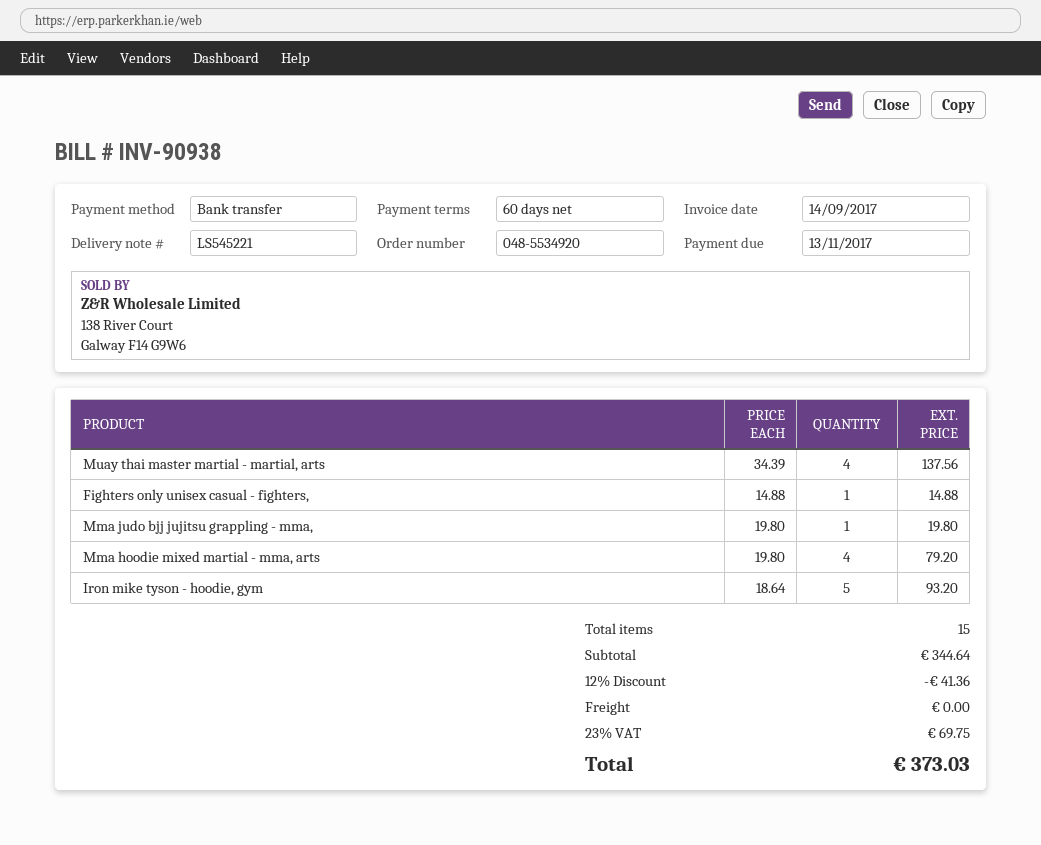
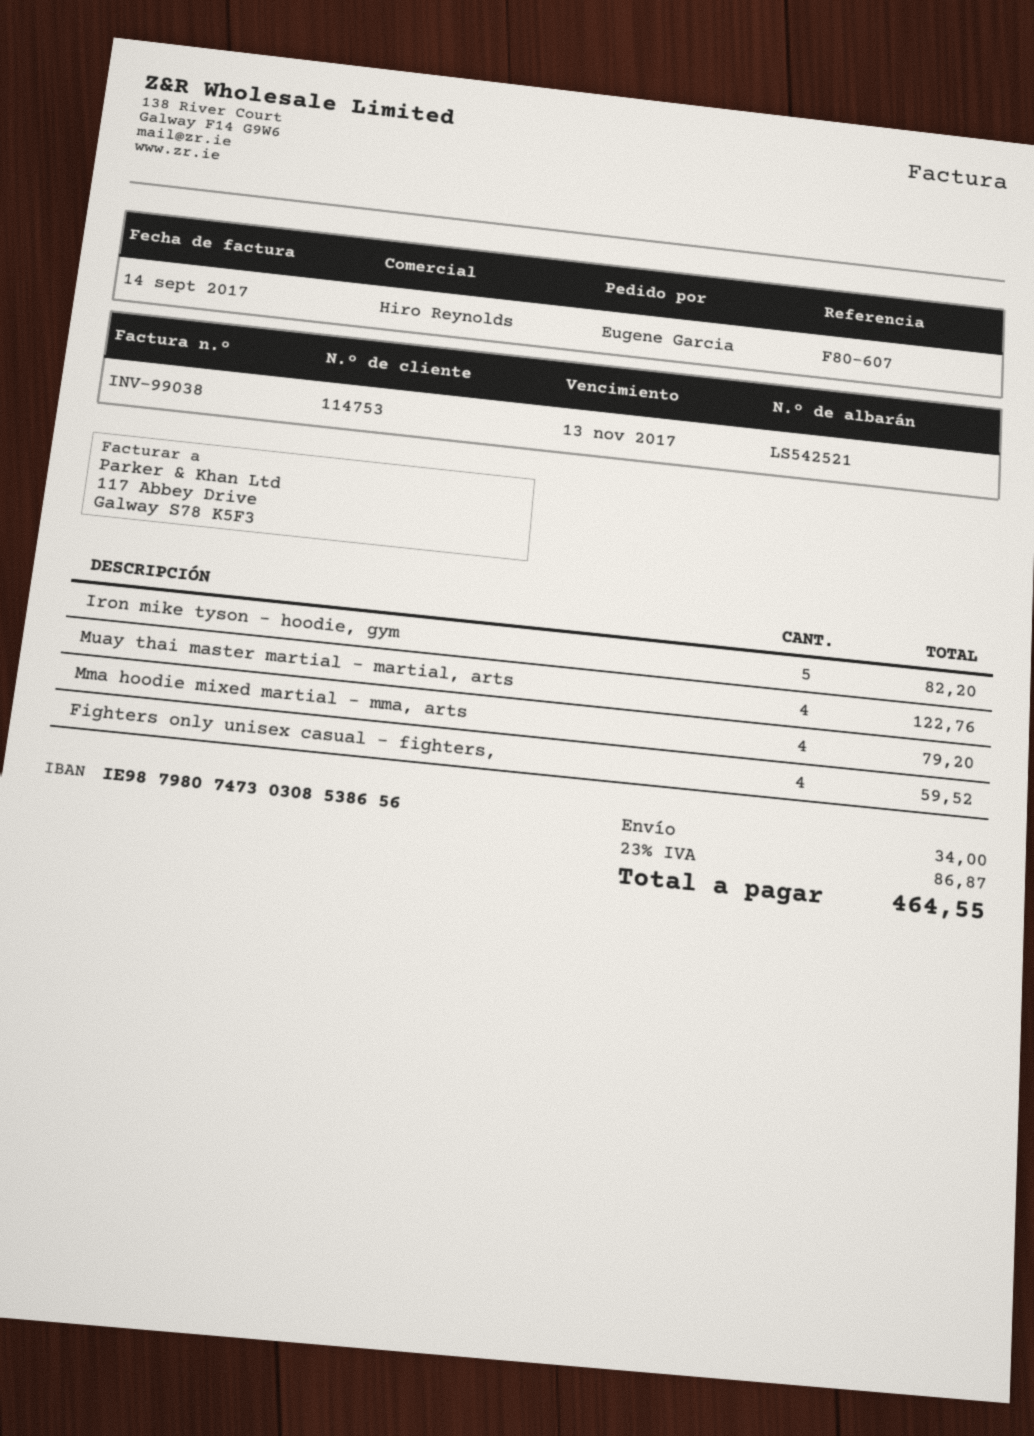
delivery note number: LS545221 -> LS542521
invoice number: INV-90938 -> INV-99038
Muay thai master martial - martial, arts: 4 for 137.56 -> 4 for 122.76
Fighters only unisex casual - fighters,: 1 for 14.88 -> 4 for 59.52
Mma judo bjj jujitsu grappling - mma,: 1 for 19.80 -> none
Iron mike tyson - hoodie, gym: 5 for 93.20 -> 5 for 82.20
discount: 12% = 41.36 -> none
shipping: 0.00 -> 34.00
tax: 23% = 69.75 -> 23% = 86.87
total: 373.03 -> 464.55

